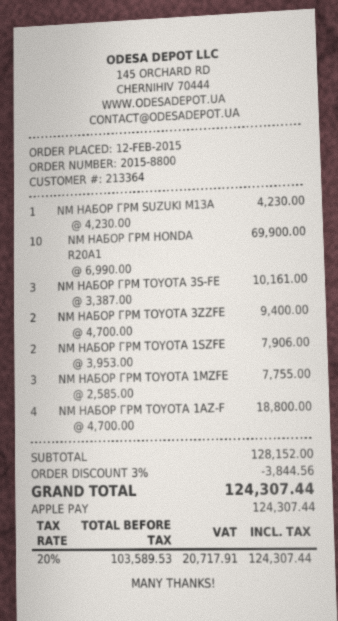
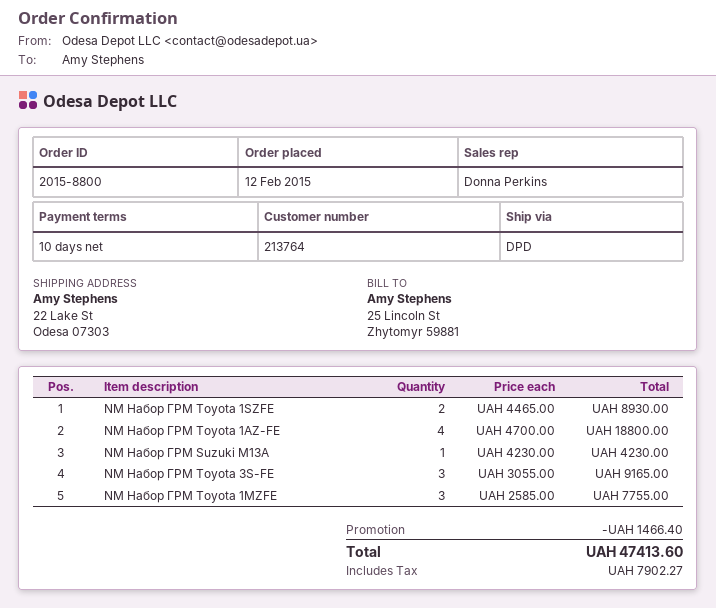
customer number: 213364 -> 213764
NM НАБОР ГРМ HONDA R20A1: 10 x 6990.00 = 69900.00 -> none
NM НАБОР ГРМ TOYOTA 3S-FE: 3 x 3387.00 = 10161.00 -> 3 x 3055.00 = 9165.00
NM НАБОР ГРМ TOYOTA 3ZZFE: 2 x 4700.00 = 9400.00 -> none
NM НАБОР ГРМ TOYOTA 1SZFE: 2 x 3953.00 = 7906.00 -> 2 x 4465.00 = 8930.00
discount: 3844.56 -> 1466.40
tax: 20717.91 -> 7902.27
total: 124307.44 -> 47413.60

